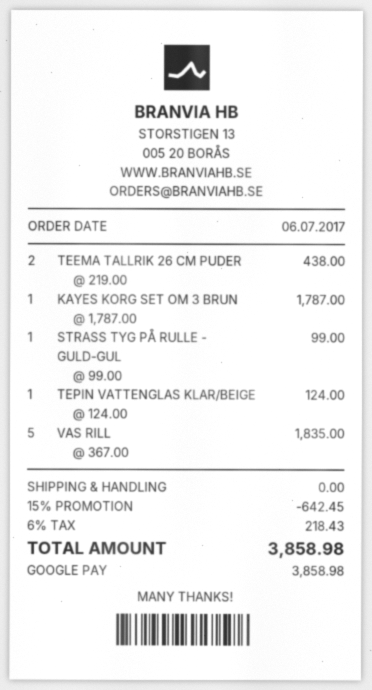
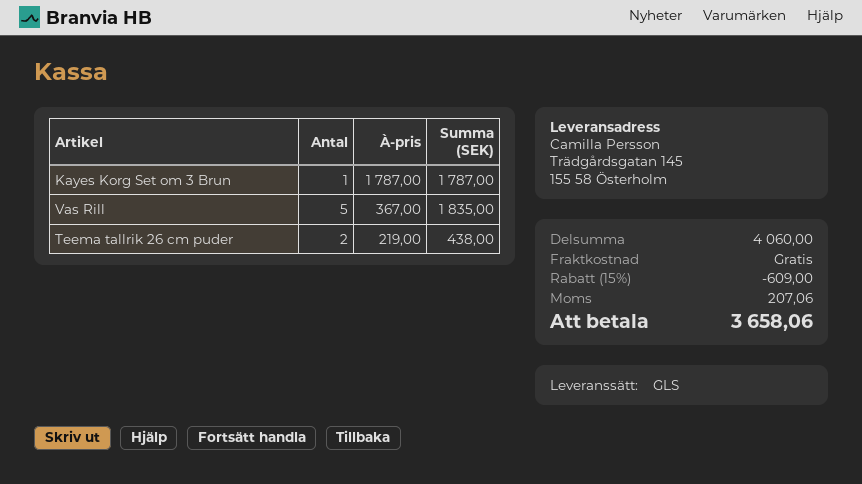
STRASS TYG PÅ RULLE - GULD-GUL: 1 x 99.00 = 99.00 -> none
TEPIN VATTENGLAS KLAR/BEIGE: 1 x 124.00 = 124.00 -> none
discount: 15% = 642.45 -> 15% = 609.00
tax: 218.43 -> 207.06
total: 3858.98 -> 3658.06

